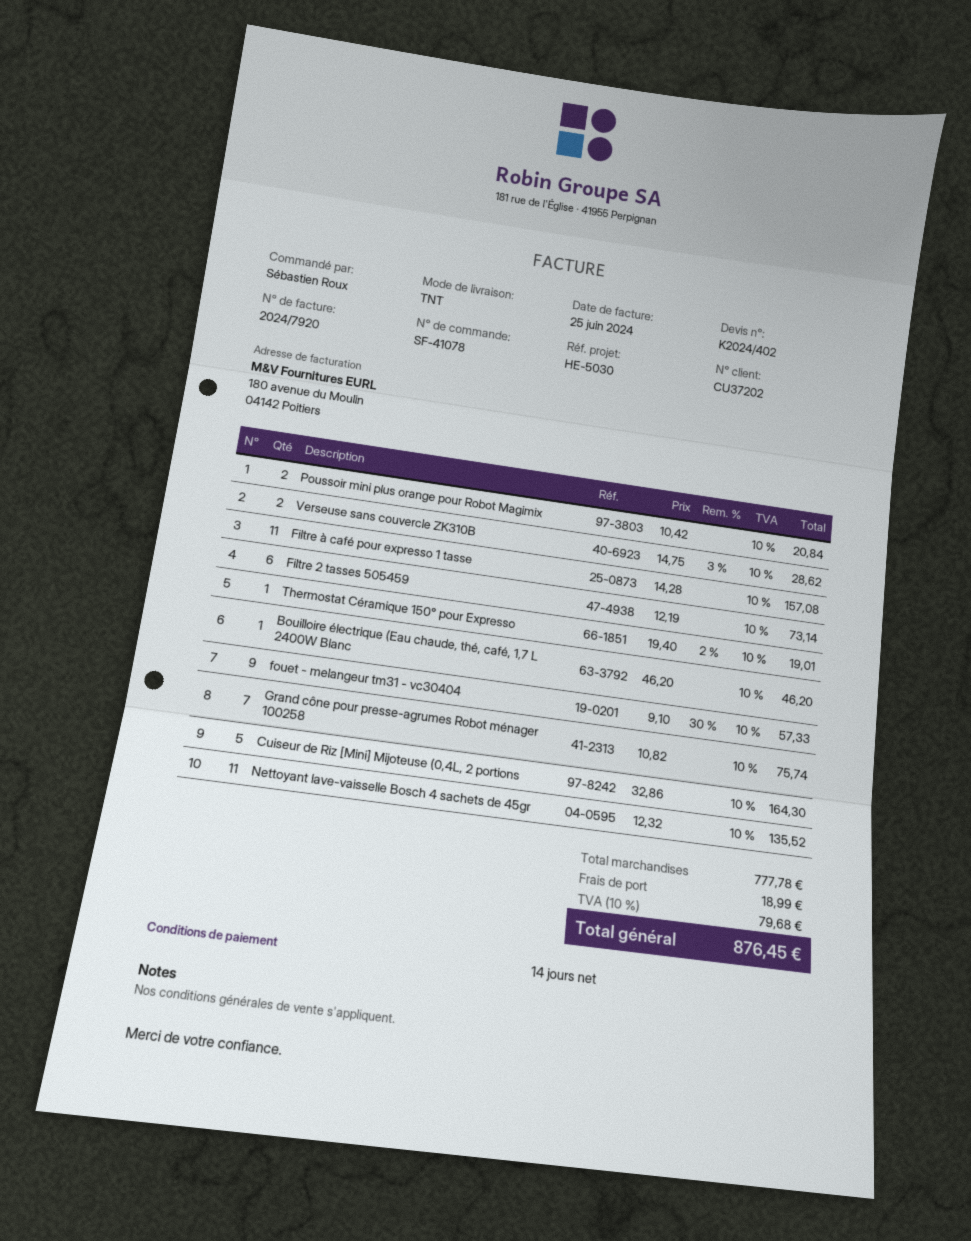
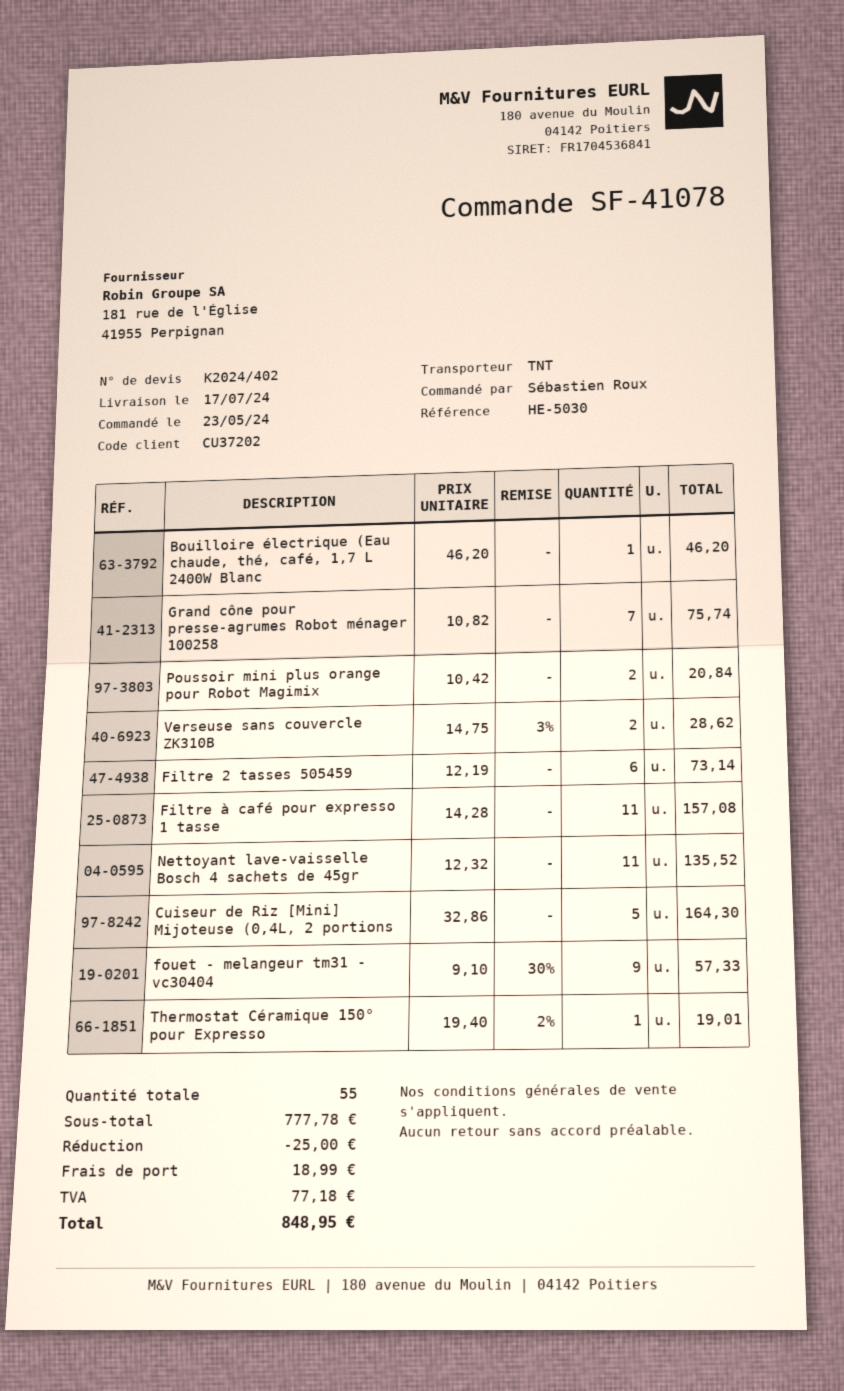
discount: none -> 25.00
tax: 79.68 -> 77.18
total: 876.45 -> 848.95

